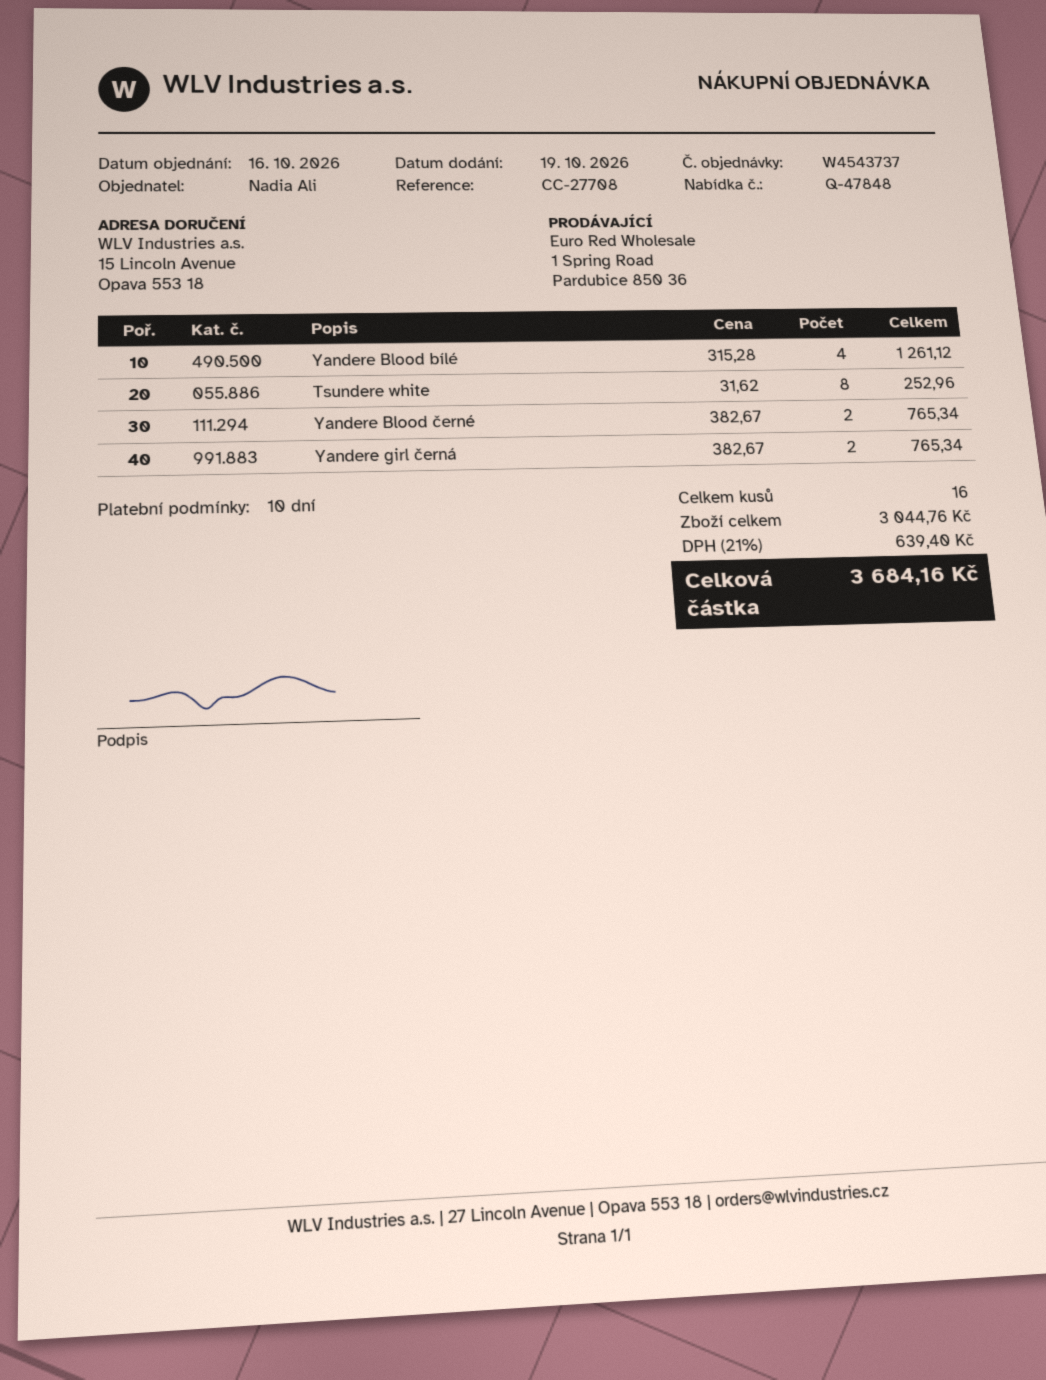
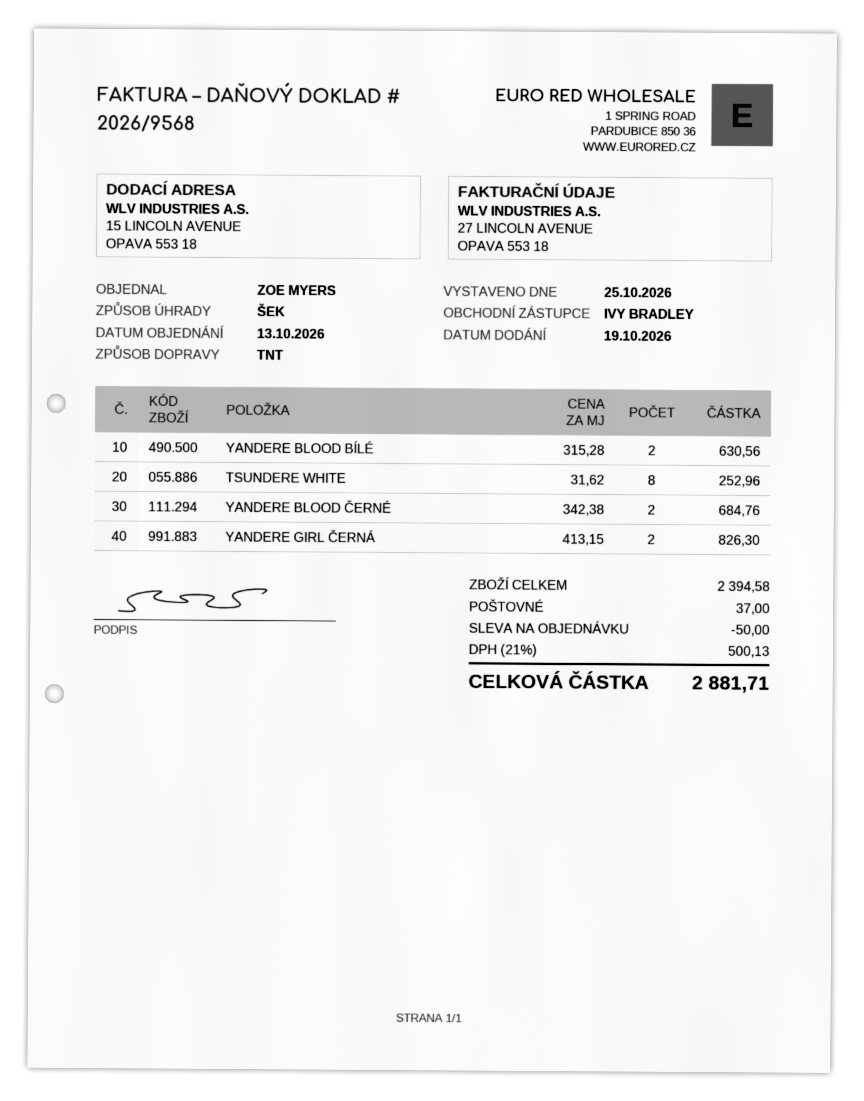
order date: 2026-10-16 -> 2026-10-13
ordered by: Nadia Ali -> ZOE MYERS
Yandere Blood bílé: 4 x 315.28 = 1261.12 -> 2 x 315.28 = 630.56
Yandere Blood černé: 2 x 382.67 = 765.34 -> 2 x 342.38 = 684.76
Yandere girl černá: 2 x 382.67 = 765.34 -> 2 x 413.15 = 826.30
subtotal: 3044.76 -> 2394.58
discount: none -> 50.00
shipping: none -> 37.00
tax: 21% = 639.40 -> 21% = 500.13
total: 3684.16 -> 2881.71

